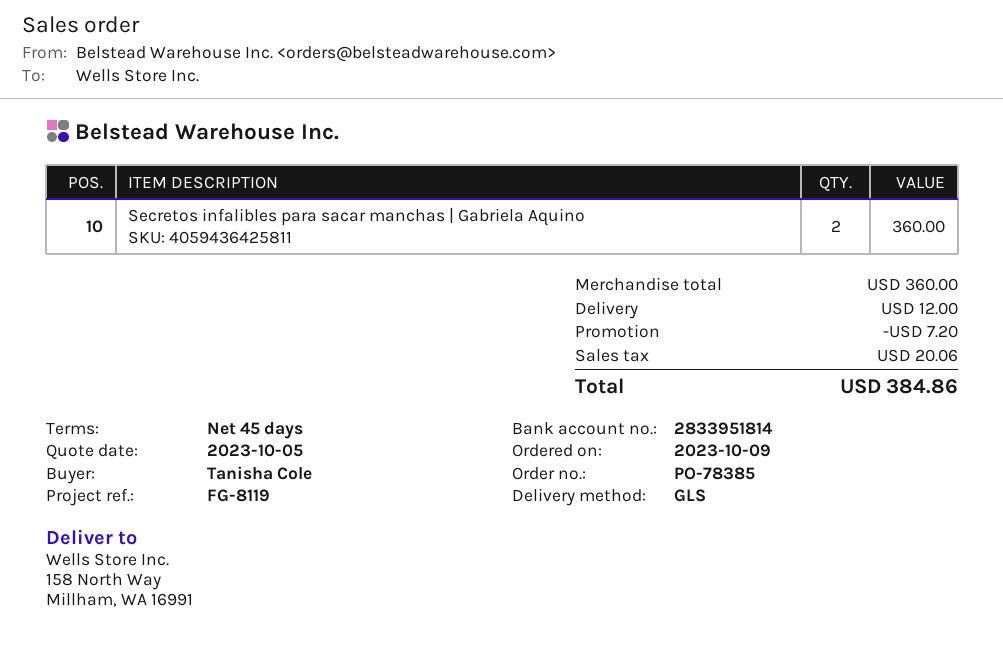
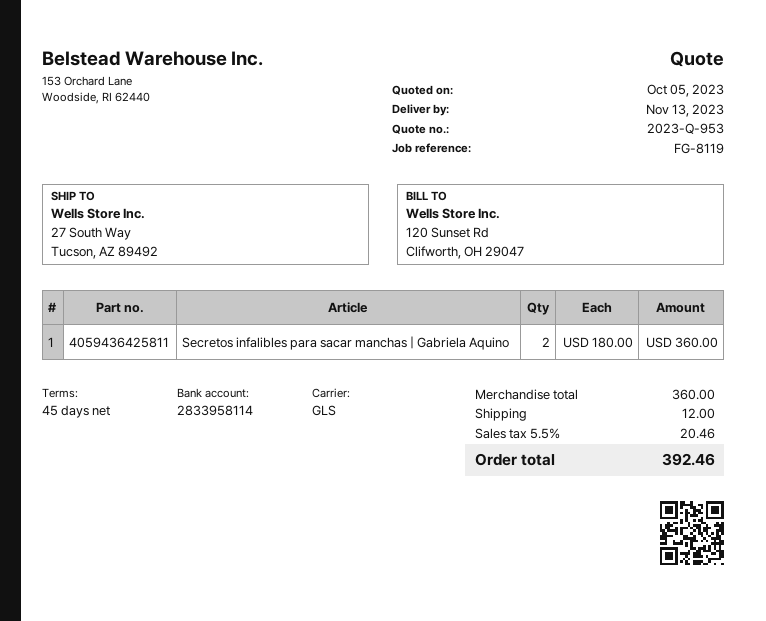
bank account: 2833951814 -> 2833958114
ship to: 158 North Way, Millham, WA 16991 -> 27 South Way, Tucson, AZ 89492
discount: 7.20 -> none
tax: 20.06 -> 20.46
total: 384.86 -> 392.46

